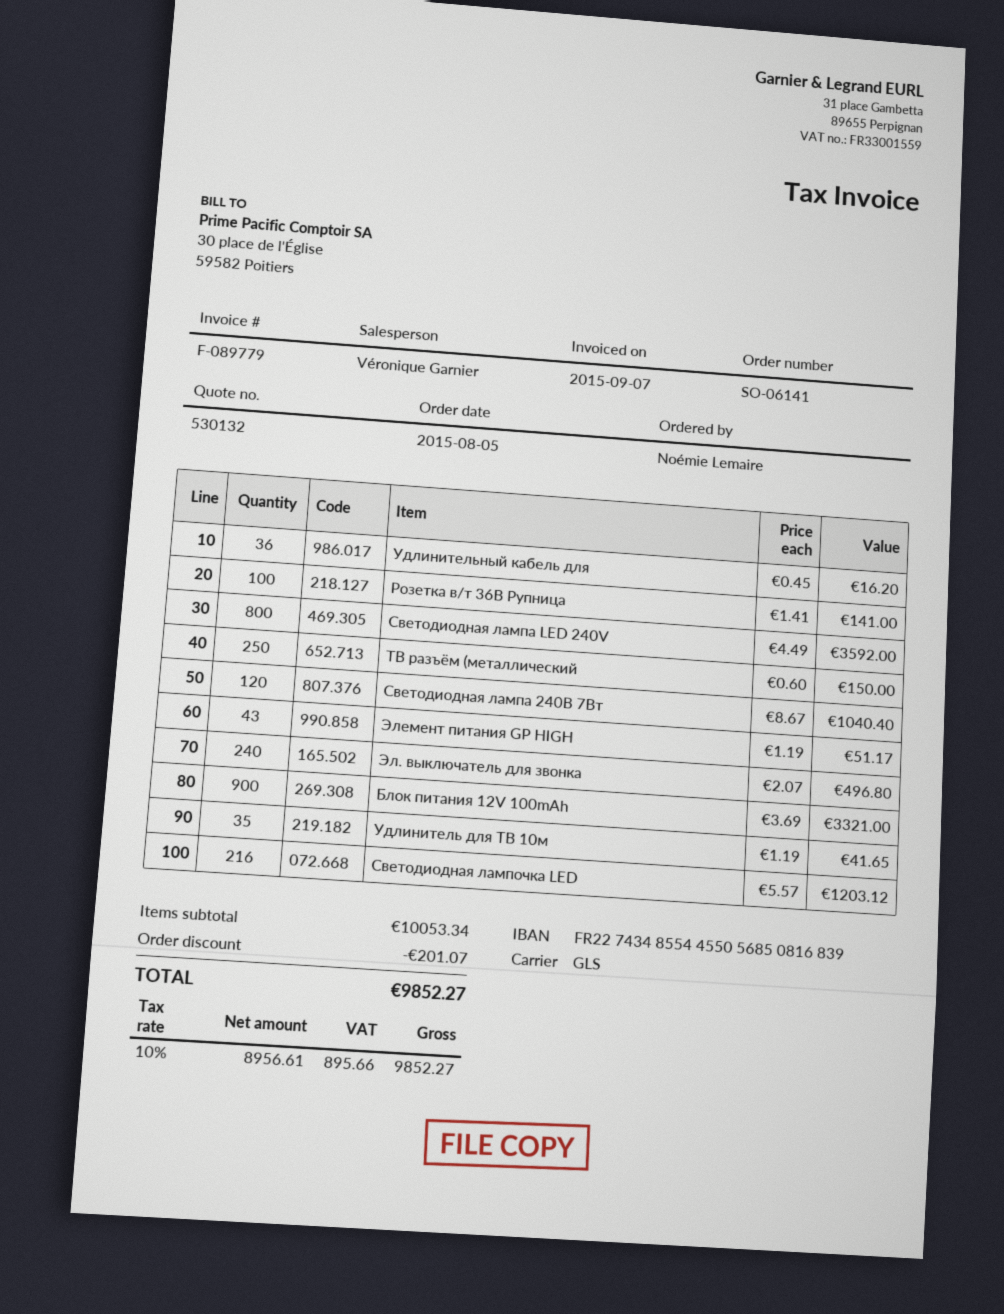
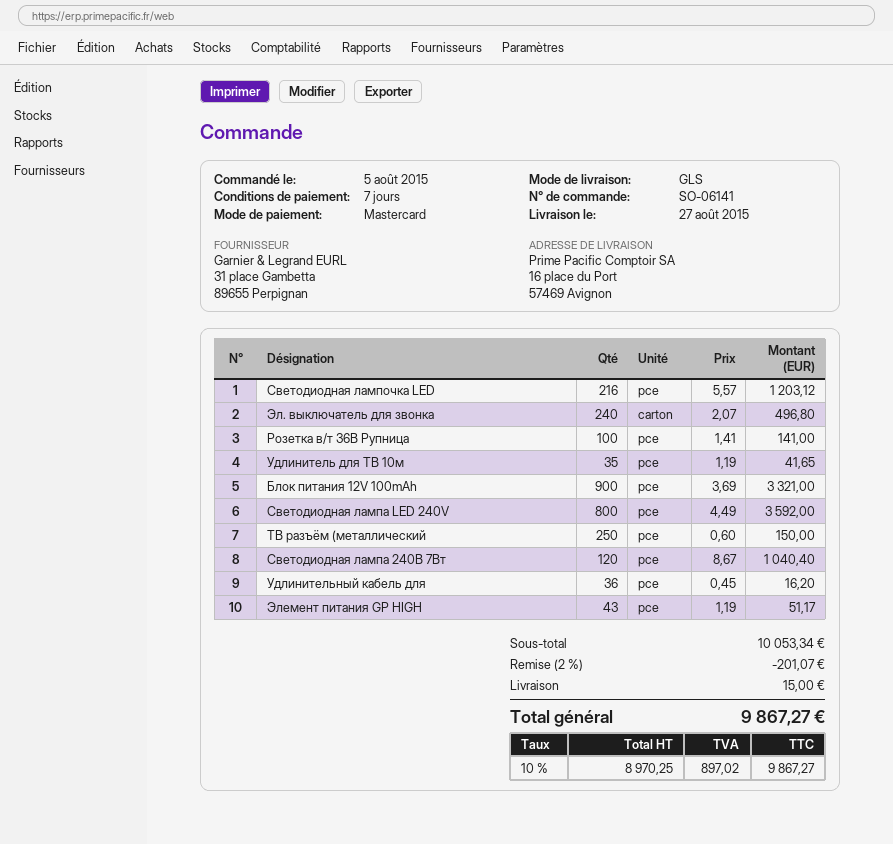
shipping: none -> 15.00
net: 8956.61 -> 8970.25
tax: 10% = 895.66 -> 10% = 897.02
total: 9852.27 -> 9867.27

